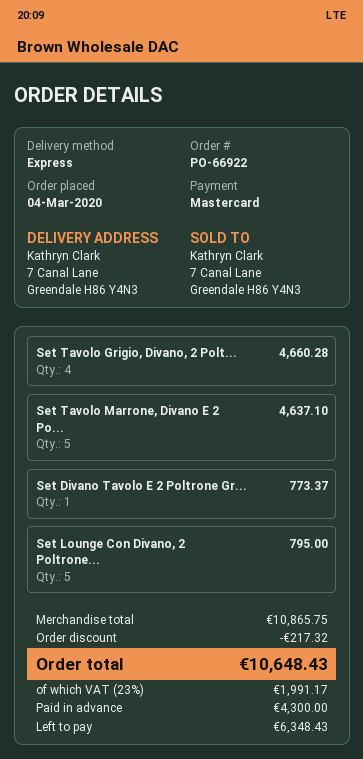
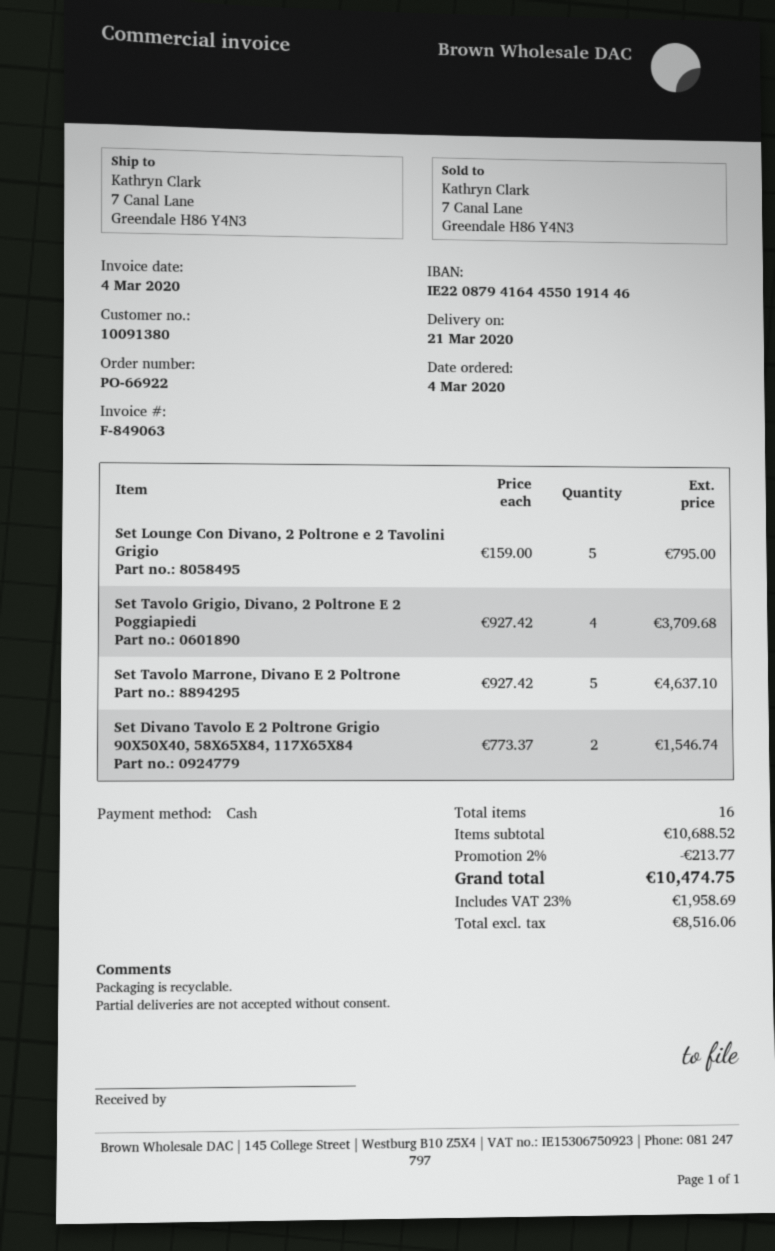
payment method: Mastercard -> cash
Set Tavolo Grigio, Divano, 2 Polt...: 4 for 4660.28 -> 4 for 3709.68
Set Divano Tavolo E 2 Poltrone Gr...: 1 for 773.37 -> 2 for 1546.74
subtotal: 10865.75 -> 10688.52
discount: 217.32 -> 213.77
tax: 23% = 1991.17 -> 23% = 1958.69
total: 10648.43 -> 10474.75

